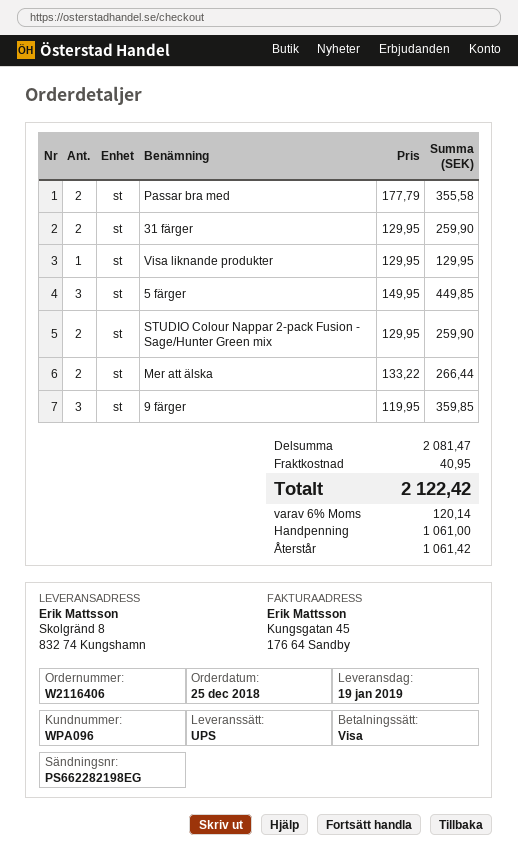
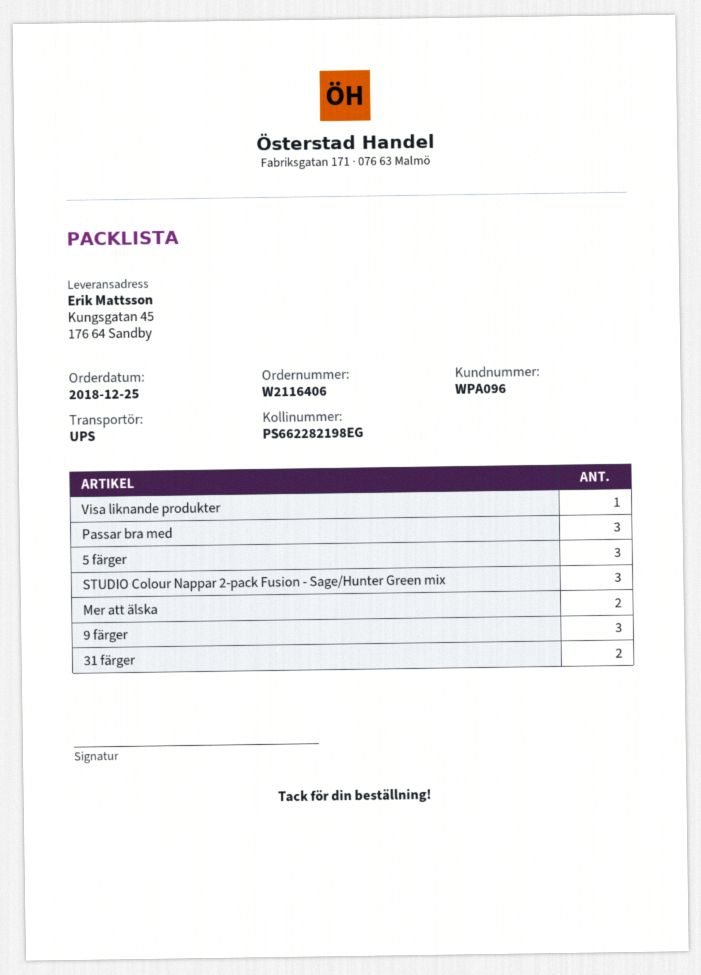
ship to: Skolgränd 8, 832 74 Kungshamn -> Kungsgatan 45, 176 64 Sandby
Passar bra med: 2 -> 3
STUDIO Colour Nappar 2-pack Fusion - Sage/Hunter Green mix: 2 -> 3

